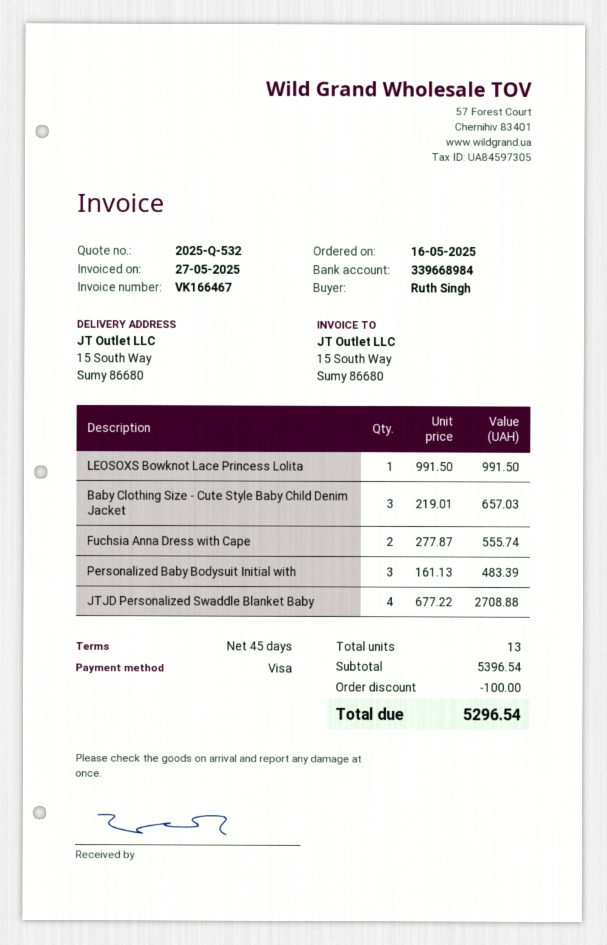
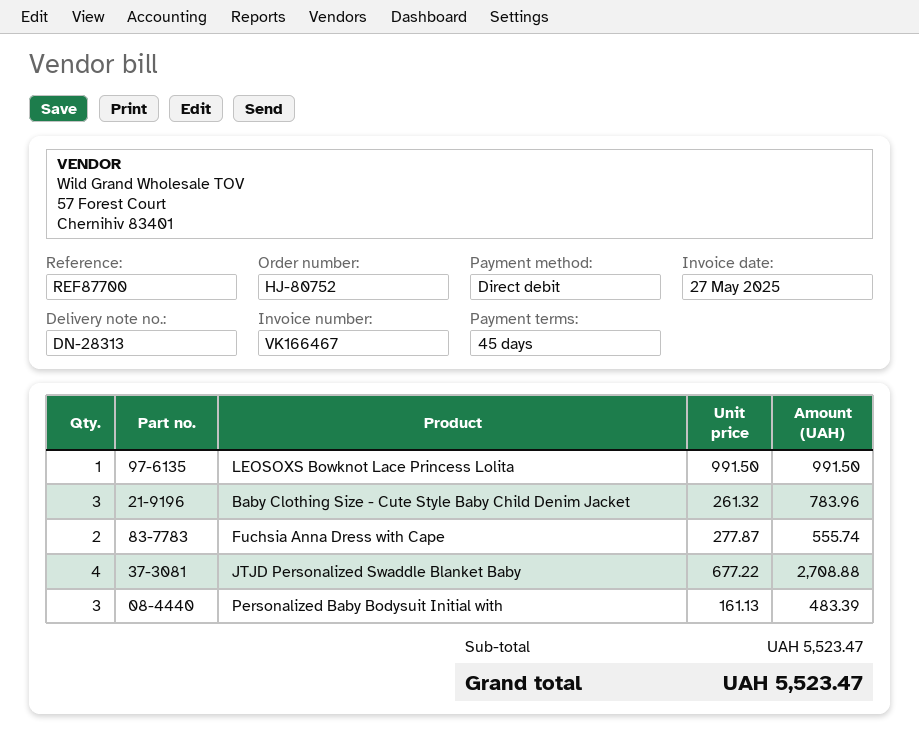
payment method: Visa -> direct debit
Baby Clothing Size - Cute Style Baby Child Denim Jacket: 3 x 219.01 = 657.03 -> 3 x 261.32 = 783.96
subtotal: 5396.54 -> 5523.47
discount: 100.00 -> none
total: 5296.54 -> 5523.47

